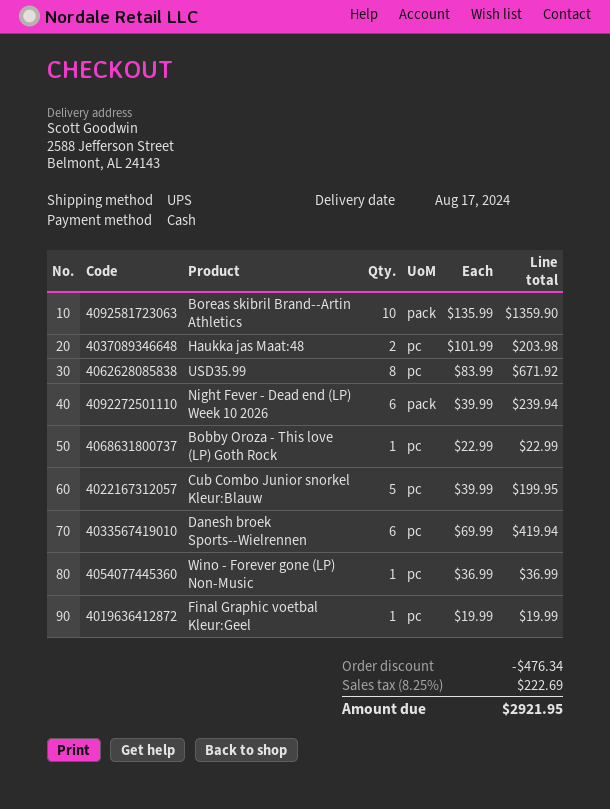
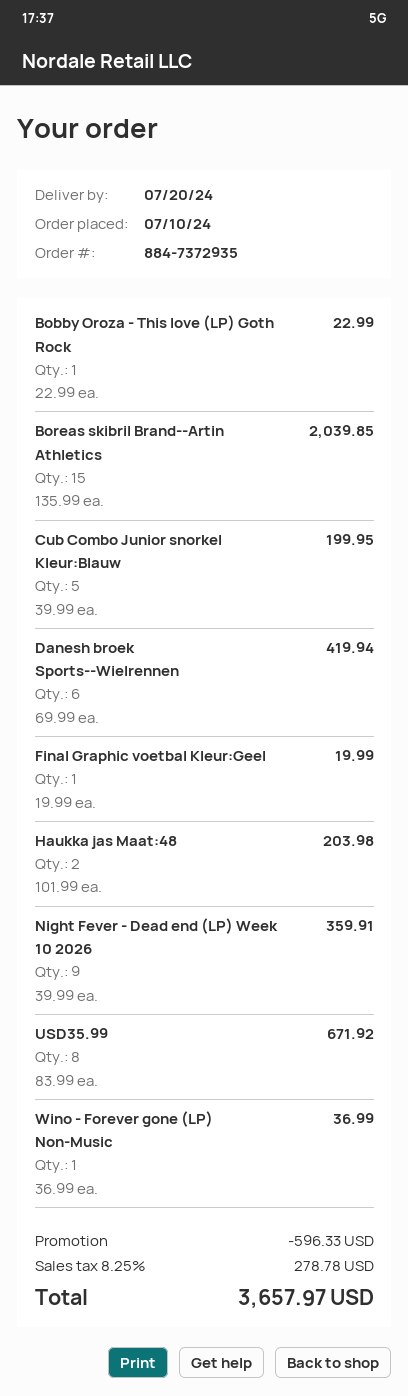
delivery date: 2024-08-17 -> 2024-07-20
Boreas skibril Brand--Artin Athletics: 10 x 135.99 = 1359.90 -> 15 x 135.99 = 2039.85
Night Fever - Dead end (LP) Week 10 2026: 6 x 39.99 = 239.94 -> 9 x 39.99 = 359.91
discount: 476.34 -> 596.33
tax: 8.25% = 222.69 -> 8.25% = 278.78
total: 2921.95 -> 3657.97

